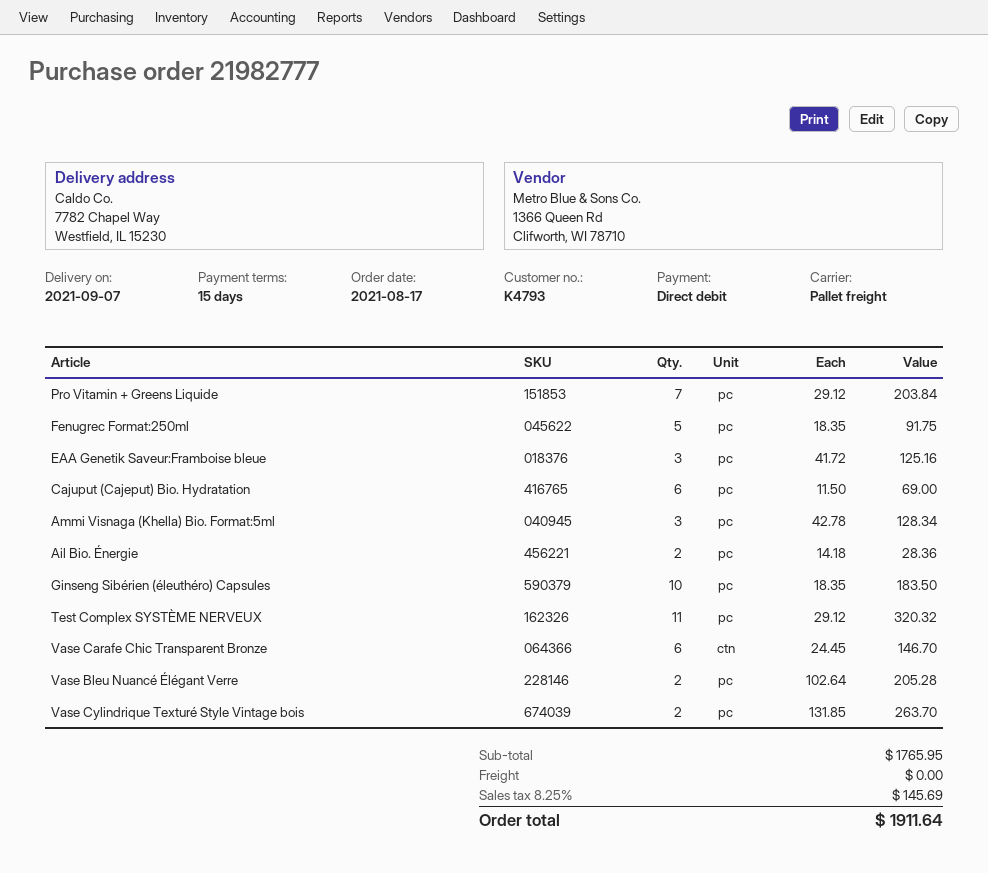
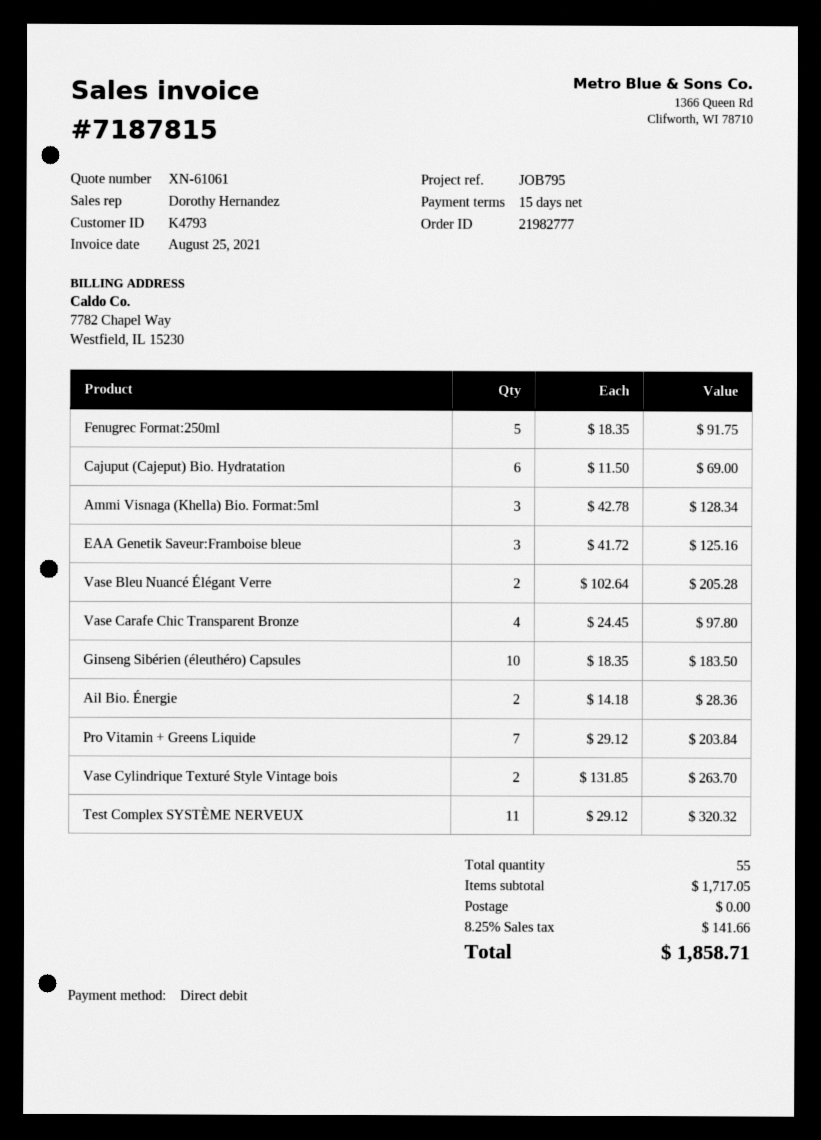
Vase Carafe Chic Transparent Bronze: 6 x 24.45 = 146.70 -> 4 x 24.45 = 97.80
subtotal: 1765.95 -> 1717.05
tax: 8.25% = 145.69 -> 8.25% = 141.66
total: 1911.64 -> 1858.71

